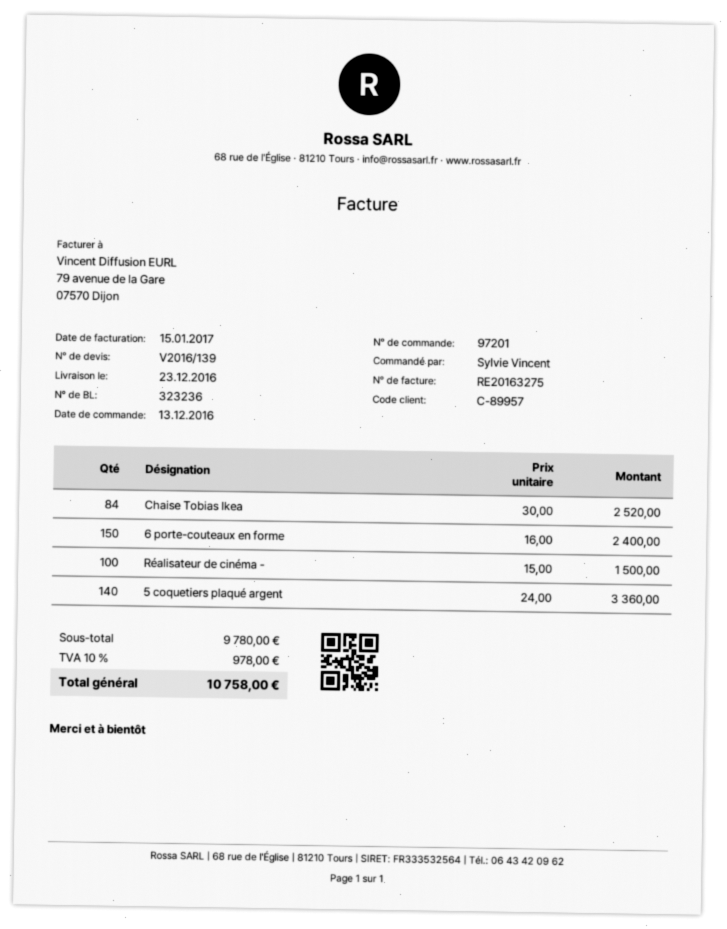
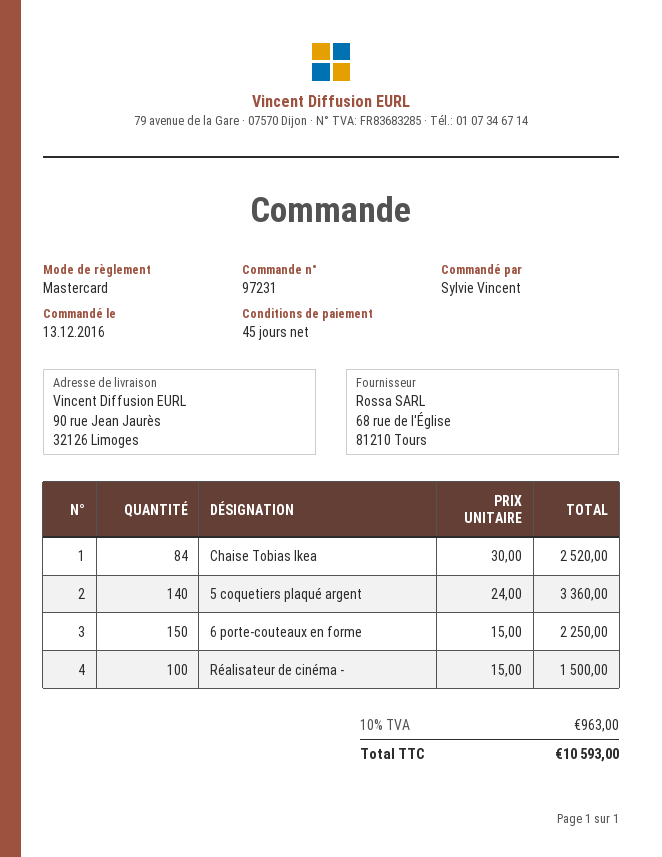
order number: 97201 -> 97231
6 porte-couteaux en forme: 150 x 16.00 = 2400.00 -> 150 x 15.00 = 2250.00
tax: 10% = 978.00 -> 10% = 963.00
total: 10758.00 -> 10593.00

